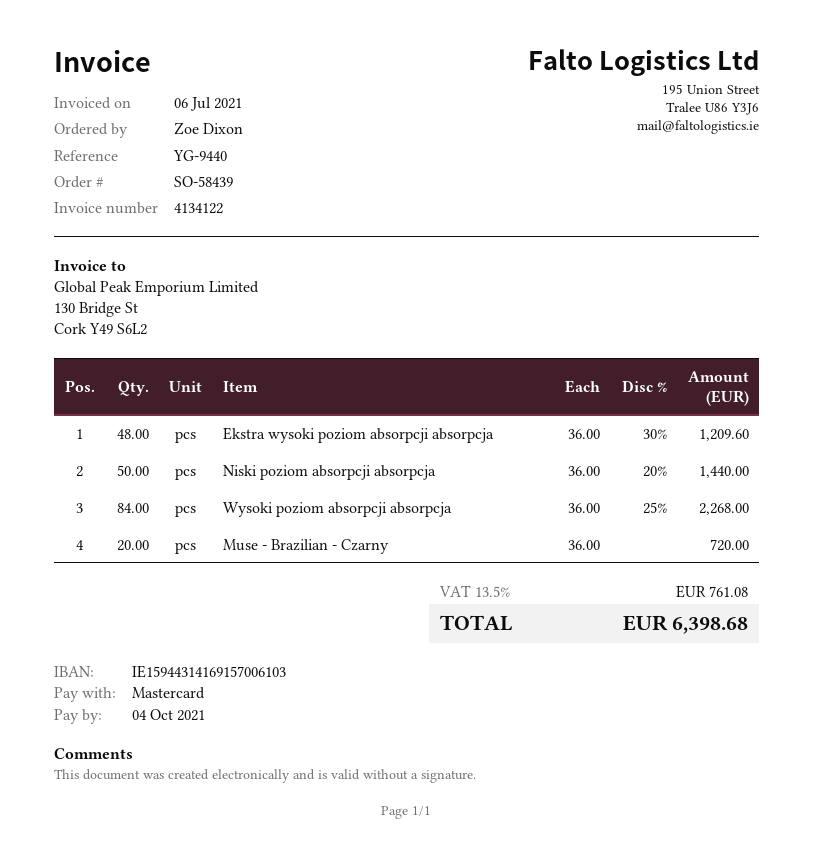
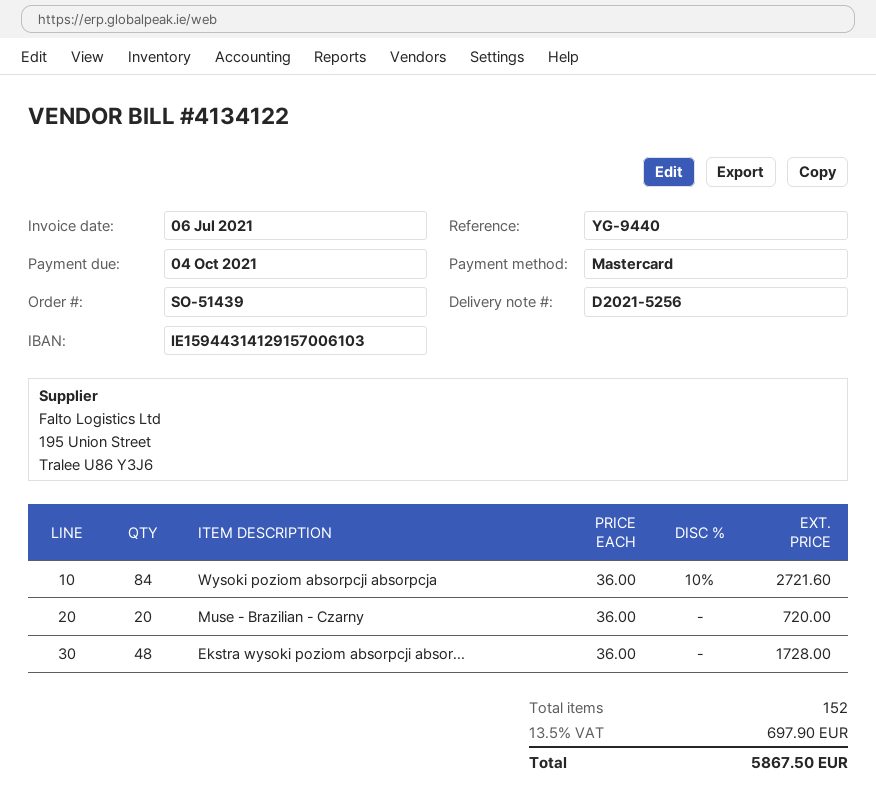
order number: SO-58439 -> SO-51439
bank account: IE15944314169157006103 -> IE15944314129157006103
Ekstra wysoki poziom absorpcji absorpcja: 48 x 36.00 - 30% = 1209.60 -> 48 x 36.00 = 1728.00
Niski poziom absorpcji absorpcja: 50 x 36.00 - 20% = 1440.00 -> none
Wysoki poziom absorpcji absorpcja: 84 x 36.00 - 25% = 2268.00 -> 84 x 36.00 - 10% = 2721.60
tax: 13.5% = 761.08 -> 13.5% = 697.90
total: 6398.68 -> 5867.50

